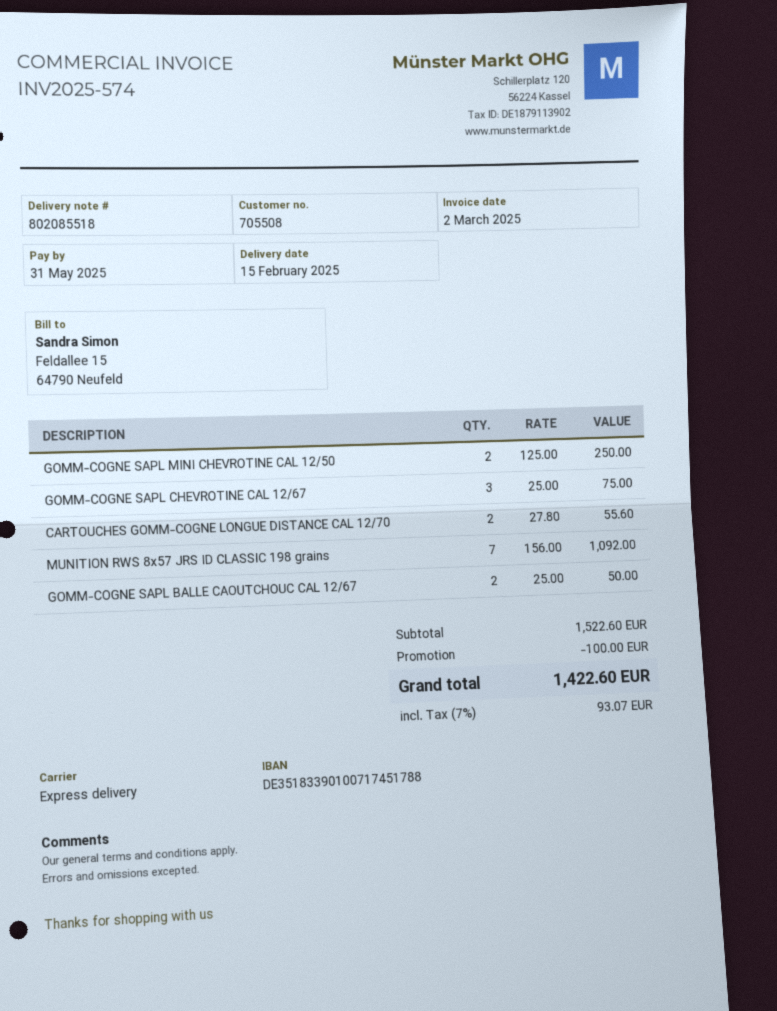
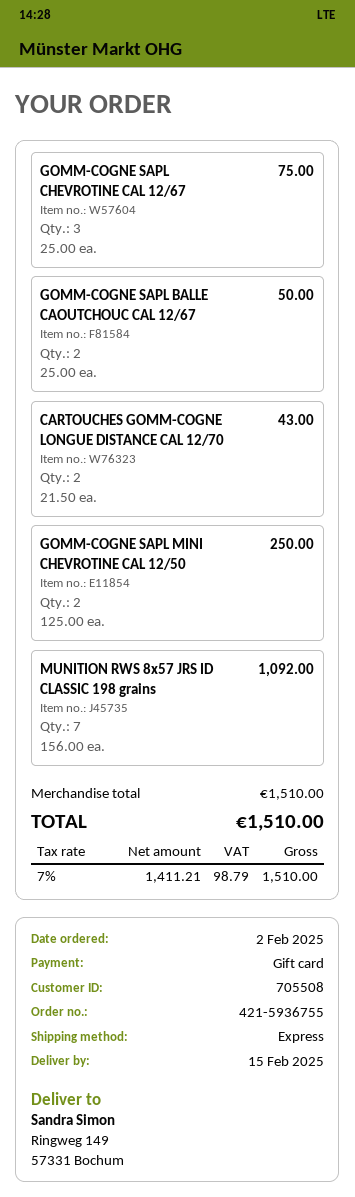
CARTOUCHES GOMM-COGNE LONGUE DISTANCE CAL 12/70: 2 x 27.80 = 55.60 -> 2 x 21.50 = 43.00
subtotal: 1522.60 -> 1510.00
discount: 100.00 -> none
tax: 7% = 93.07 -> 7% = 98.79
total: 1422.60 -> 1510.00

